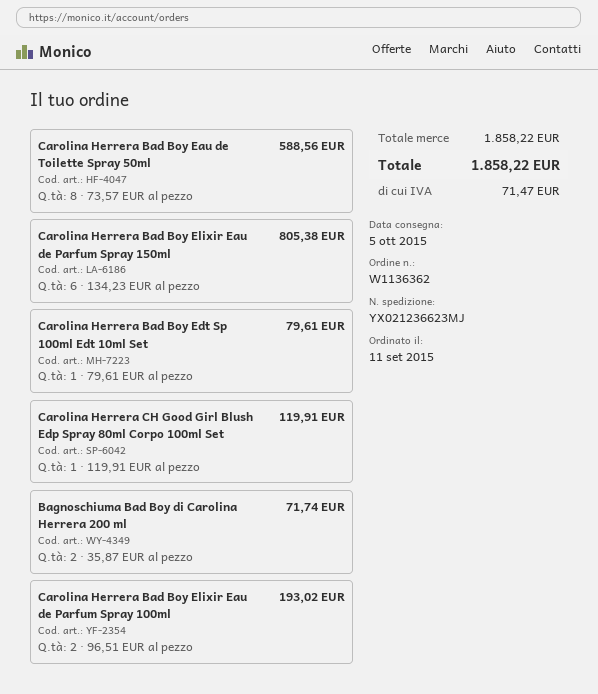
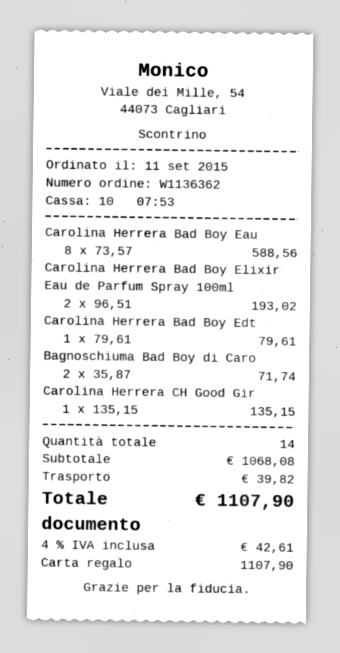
Carolina Herrera Bad Boy Elixir Eau de Parfum Spray 150ml: 6 x 134.23 = 805.38 -> none
Carolina Herrera CH Good Girl Blush Edp Spray 80ml Corpo 100ml Set: 1 x 119.91 = 119.91 -> 1 x 135.15 = 135.15
subtotal: 1858.22 -> 1068.08
shipping: none -> 39.82
tax: 71.47 -> 42.61
total: 1858.22 -> 1107.90

